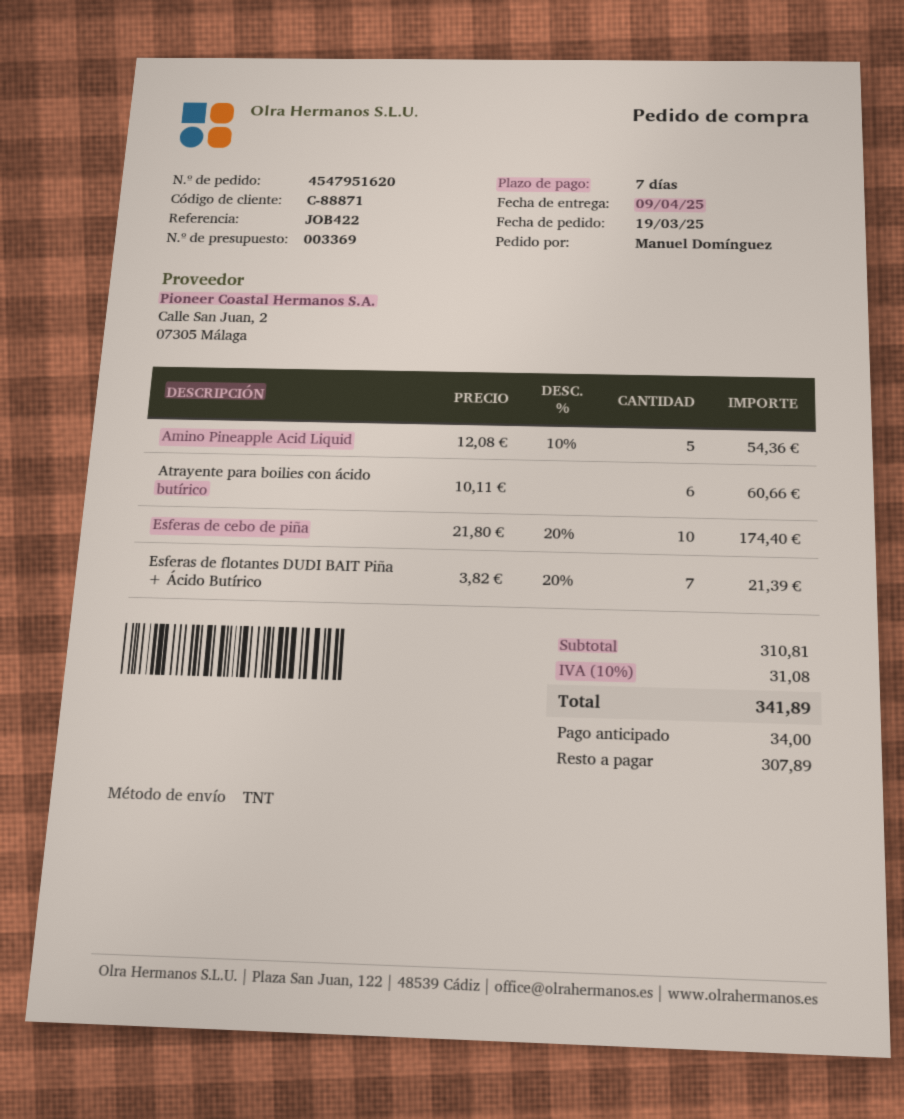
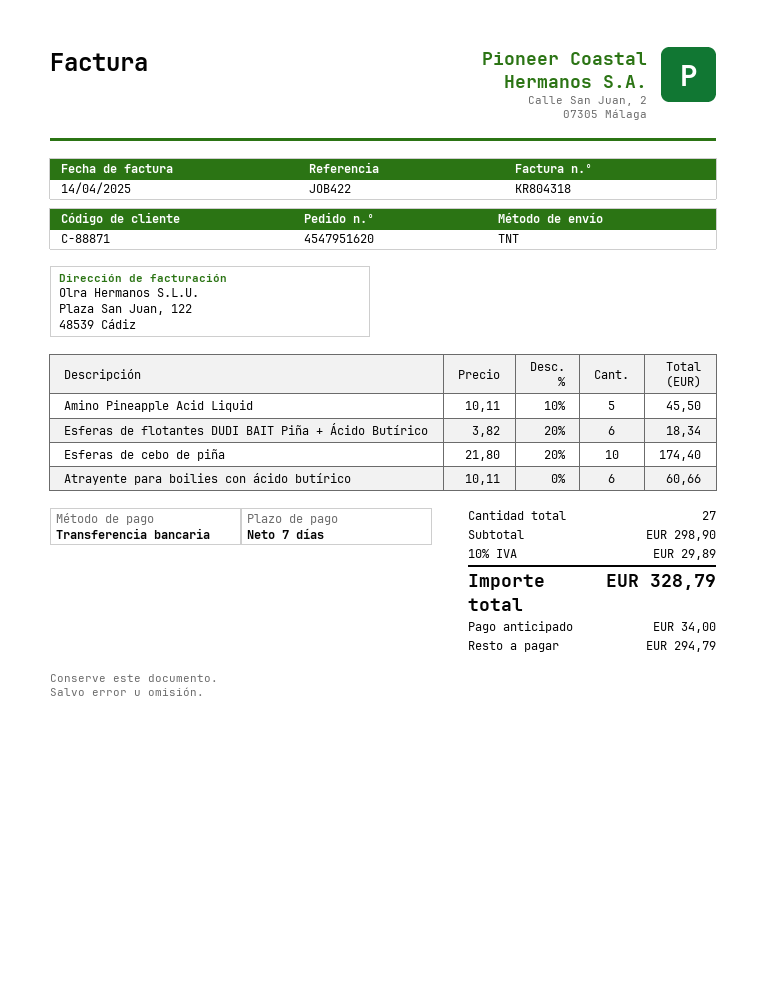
Amino Pineapple Acid Liquid: 5 x 12.08 - 10% = 54.36 -> 5 x 10.11 - 10% = 45.50
Esferas de flotantes DUDI BAIT Piña + Ácido Butírico: 7 x 3.82 - 20% = 21.39 -> 6 x 3.82 - 20% = 18.34
subtotal: 310.81 -> 298.90
tax: 10% = 31.08 -> 10% = 29.89
total: 341.89 -> 328.79
balance: 307.89 -> 294.79

